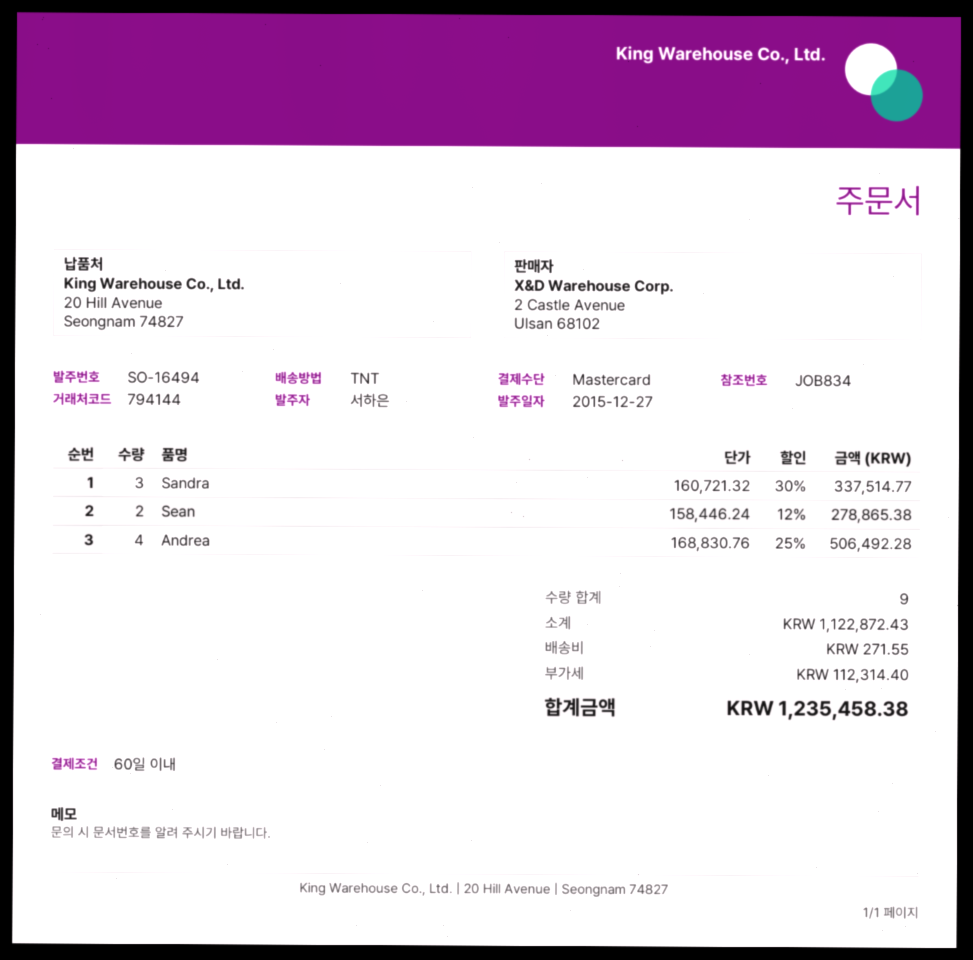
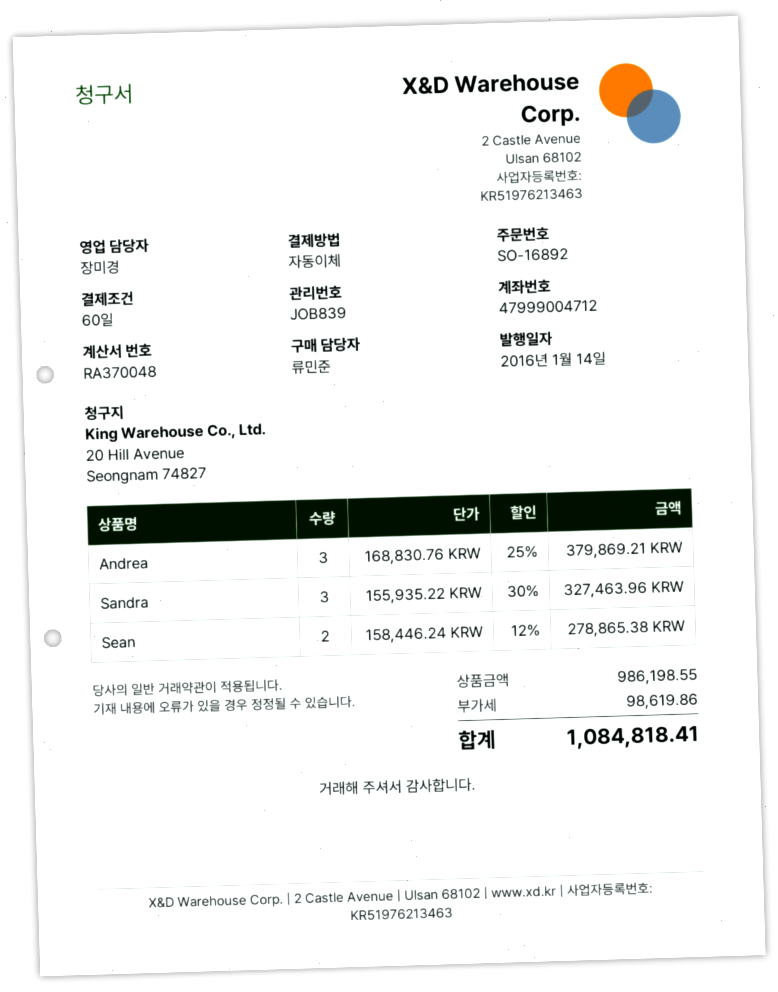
order number: SO-16494 -> SO-16892
reference: JOB834 -> JOB839
ordered by: 서하은 -> 류민준
payment method: Mastercard -> direct debit
Sandra: 3 x 160721.32 - 30% = 337514.77 -> 3 x 155935.22 - 30% = 327463.96
Andrea: 4 x 168830.76 - 25% = 506492.28 -> 3 x 168830.76 - 25% = 379869.21
subtotal: 1122872.43 -> 986198.55
shipping: 271.55 -> none
tax: 112314.40 -> 98619.86
total: 1235458.38 -> 1084818.41

